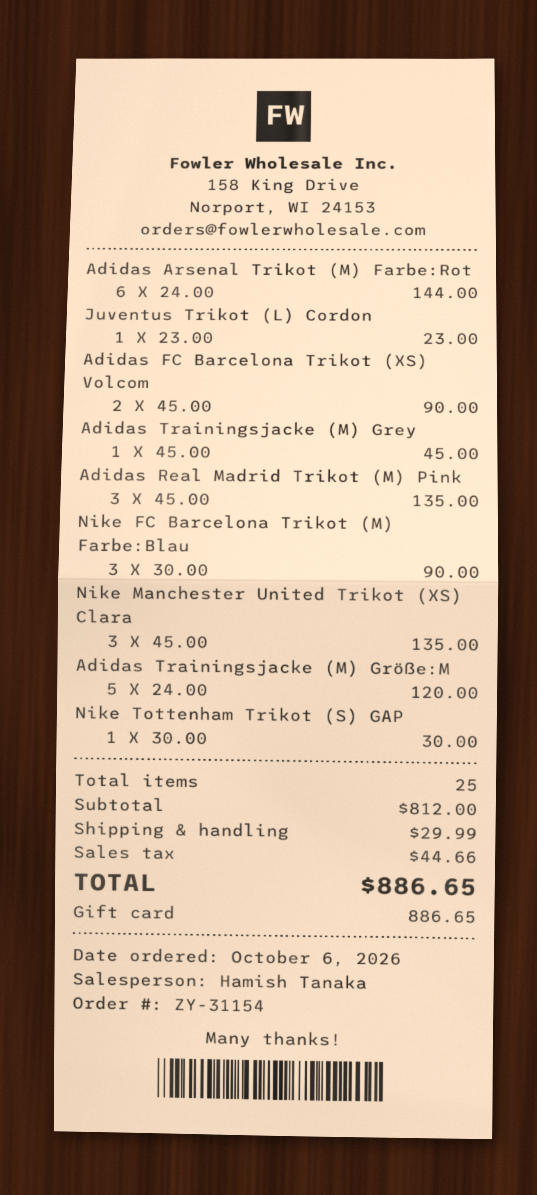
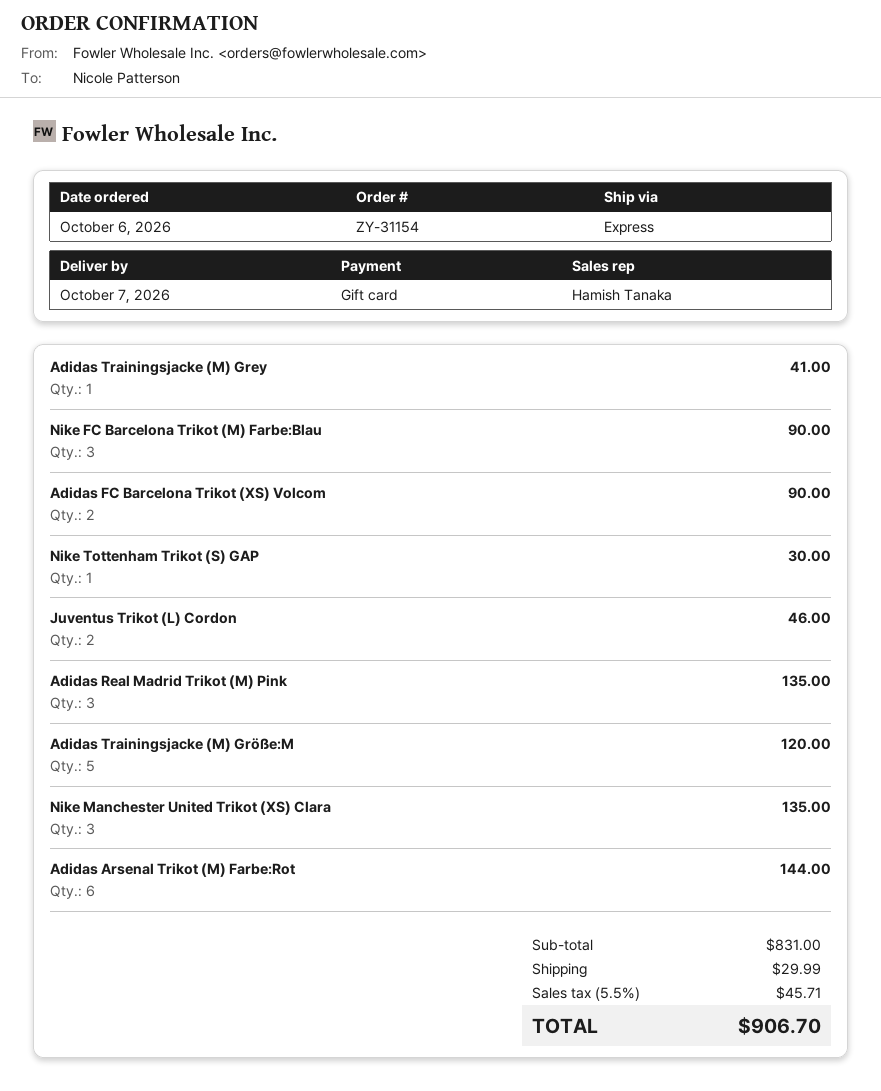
Juventus Trikot (L) Cordon: 1 for 23.00 -> 2 for 46.00
Adidas Trainingsjacke (M) Grey: 1 for 45.00 -> 1 for 41.00
subtotal: 812.00 -> 831.00
tax: 44.66 -> 45.71
total: 886.65 -> 906.70

